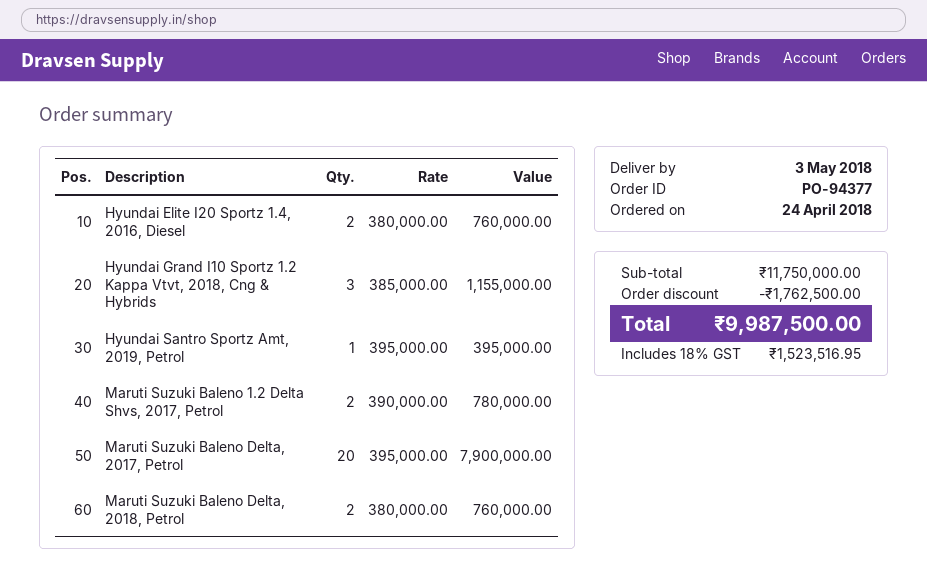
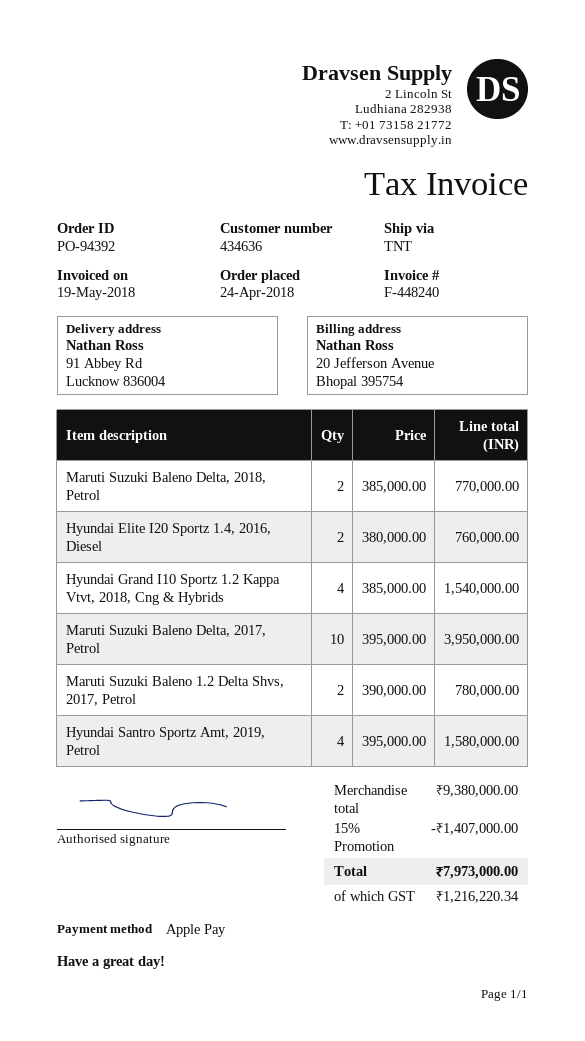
order number: PO-94377 -> PO-94392
Hyundai Grand I10 Sportz 1.2 Kappa Vtvt, 2018, Cng & Hybrids: 3 x 385000.00 = 1155000.00 -> 4 x 385000.00 = 1540000.00
Hyundai Santro Sportz Amt, 2019, Petrol: 1 x 395000.00 = 395000.00 -> 4 x 395000.00 = 1580000.00
Maruti Suzuki Baleno Delta, 2017, Petrol: 20 x 395000.00 = 7900000.00 -> 10 x 395000.00 = 3950000.00
Maruti Suzuki Baleno Delta, 2018, Petrol: 2 x 380000.00 = 760000.00 -> 2 x 385000.00 = 770000.00
subtotal: 11750000.00 -> 9380000.00
discount: 1762500.00 -> 1407000.00
tax: 1523516.95 -> 1216220.34
total: 9987500.00 -> 7973000.00

